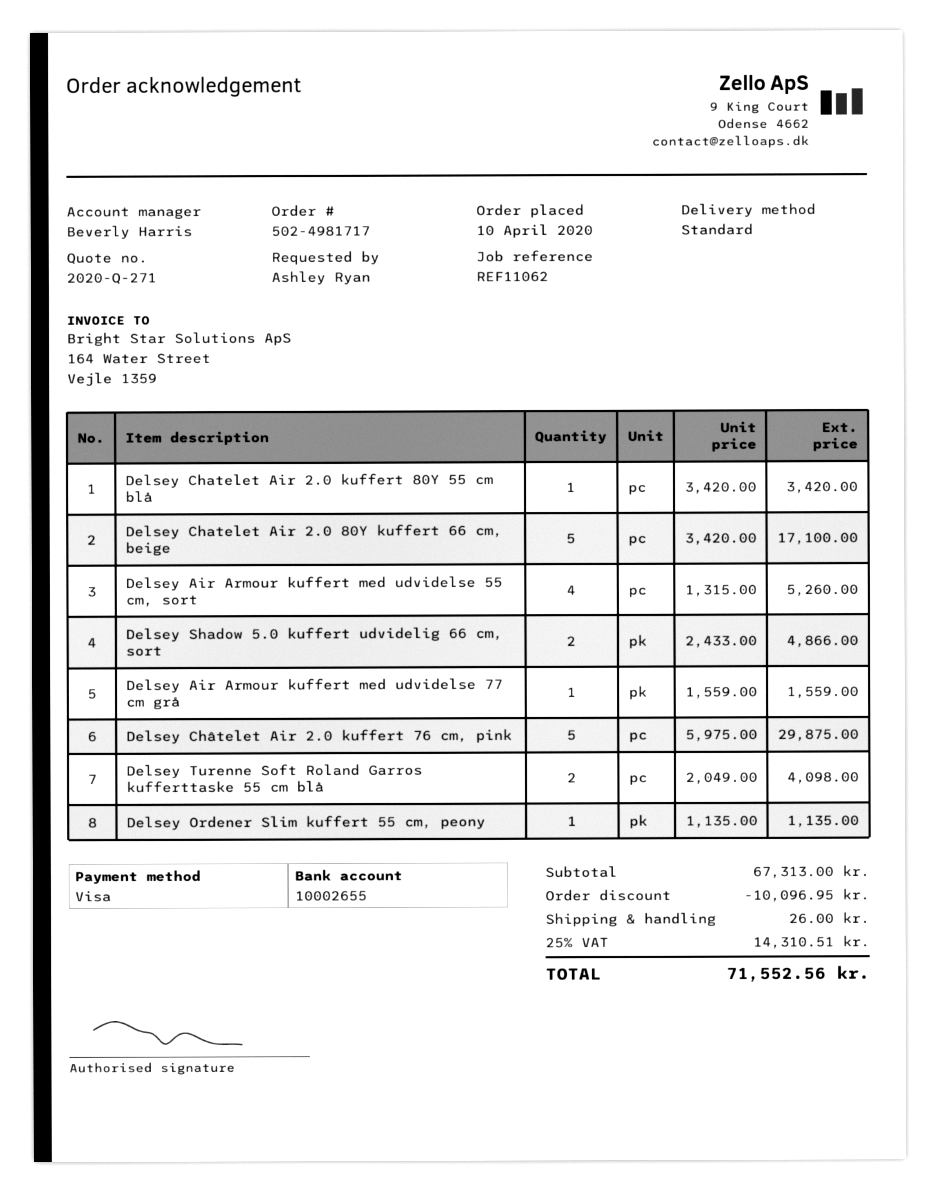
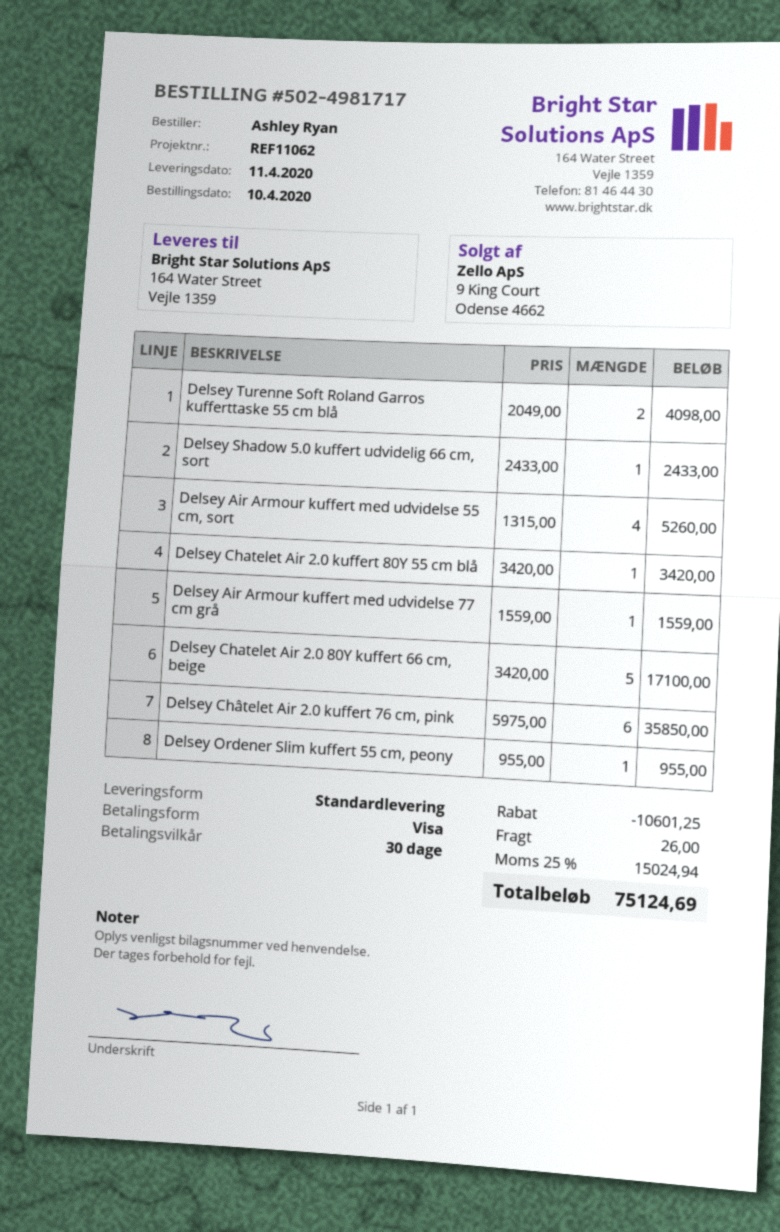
Delsey Shadow 5.0 kuffert udvidelig 66 cm, sort: 2 x 2433.00 = 4866.00 -> 1 x 2433.00 = 2433.00
Delsey Châtelet Air 2.0 kuffert 76 cm, pink: 5 x 5975.00 = 29875.00 -> 6 x 5975.00 = 35850.00
Delsey Ordener Slim kuffert 55 cm, peony: 1 x 1135.00 = 1135.00 -> 1 x 955.00 = 955.00
discount: 10096.95 -> 10601.25
tax: 25% = 14310.51 -> 25% = 15024.94
total: 71552.56 -> 75124.69

